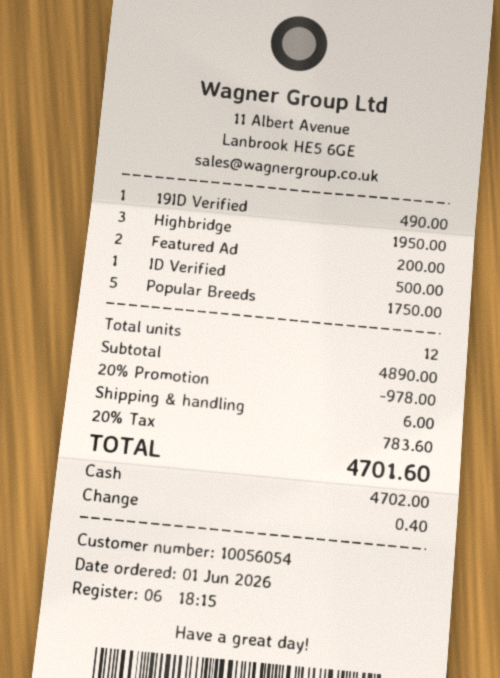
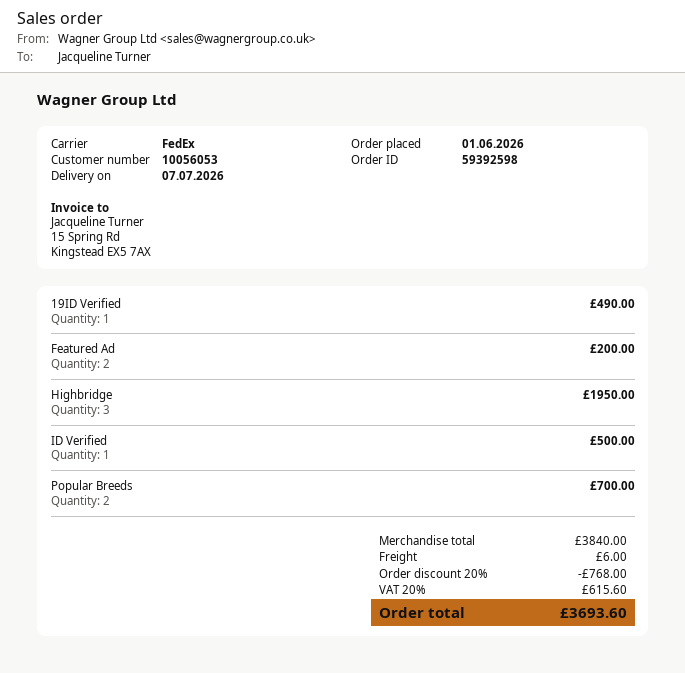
customer number: 10056054 -> 10056053
Popular Breeds: 5 for 1750.00 -> 2 for 700.00
subtotal: 4890.00 -> 3840.00
discount: 20% = 978.00 -> 20% = 768.00
tax: 20% = 783.60 -> 20% = 615.60
total: 4701.60 -> 3693.60

